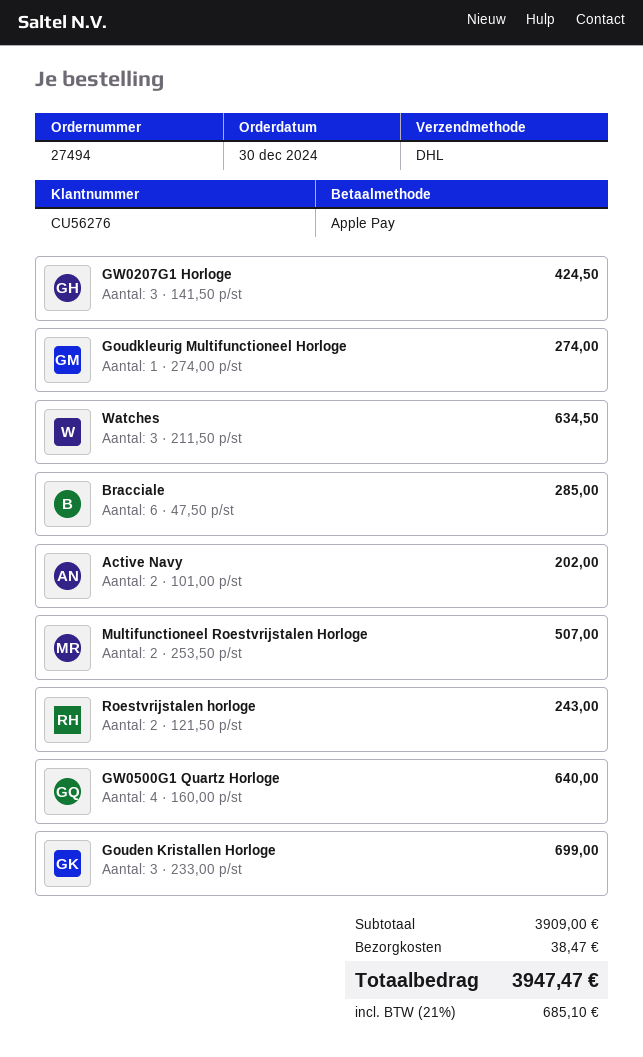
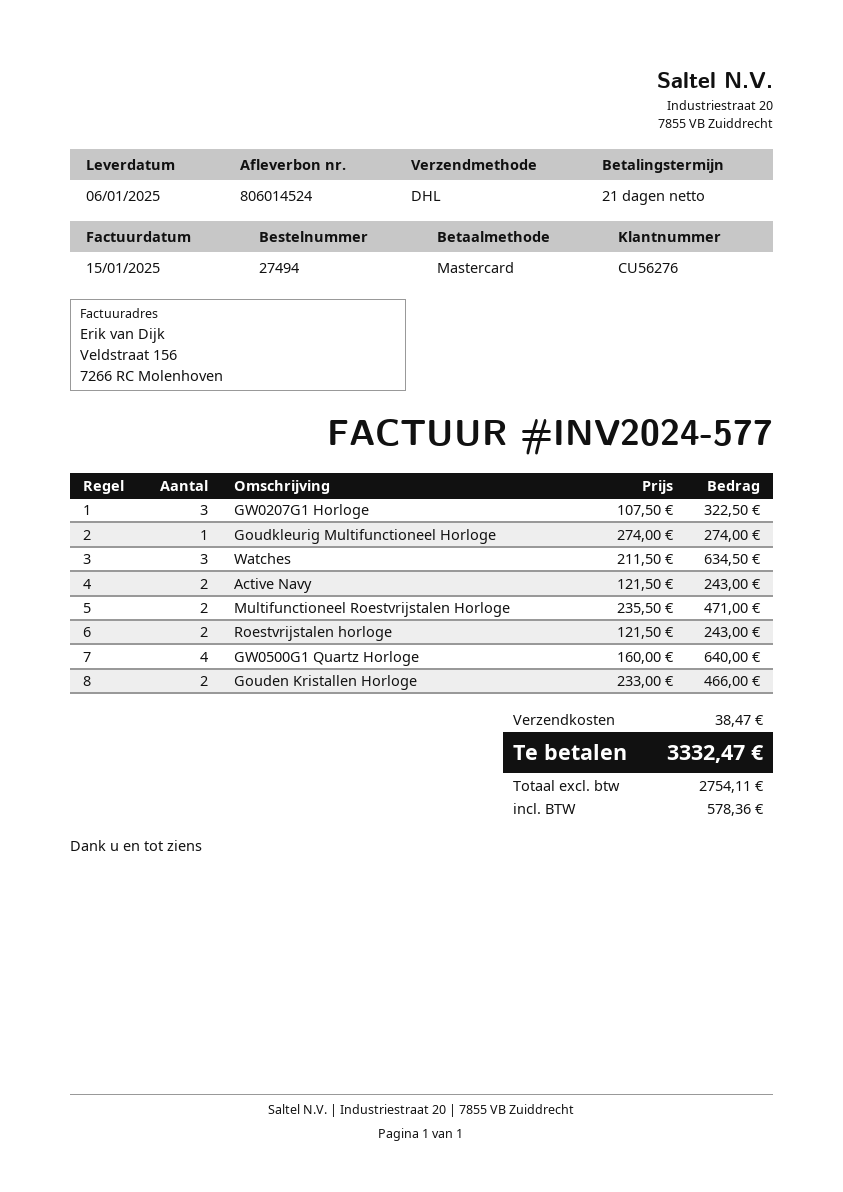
payment method: Apple Pay -> Mastercard
GW0207G1 Horloge: 3 x 141.50 = 424.50 -> 3 x 107.50 = 322.50
Bracciale: 6 x 47.50 = 285.00 -> none
Active Navy: 2 x 101.00 = 202.00 -> 2 x 121.50 = 243.00
Multifunctioneel Roestvrijstalen Horloge: 2 x 253.50 = 507.00 -> 2 x 235.50 = 471.00
Gouden Kristallen Horloge: 3 x 233.00 = 699.00 -> 2 x 233.00 = 466.00
tax: 685.10 -> 578.36
total: 3947.47 -> 3332.47

